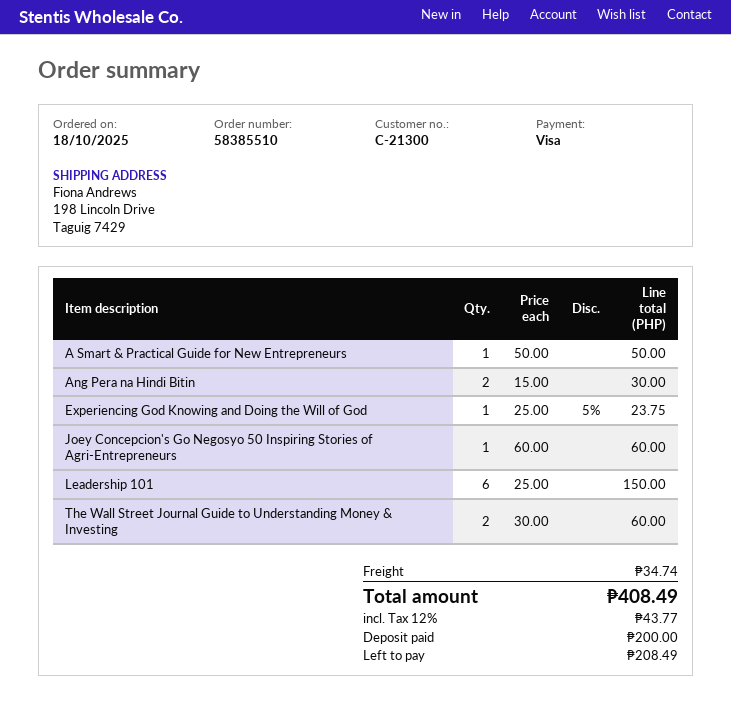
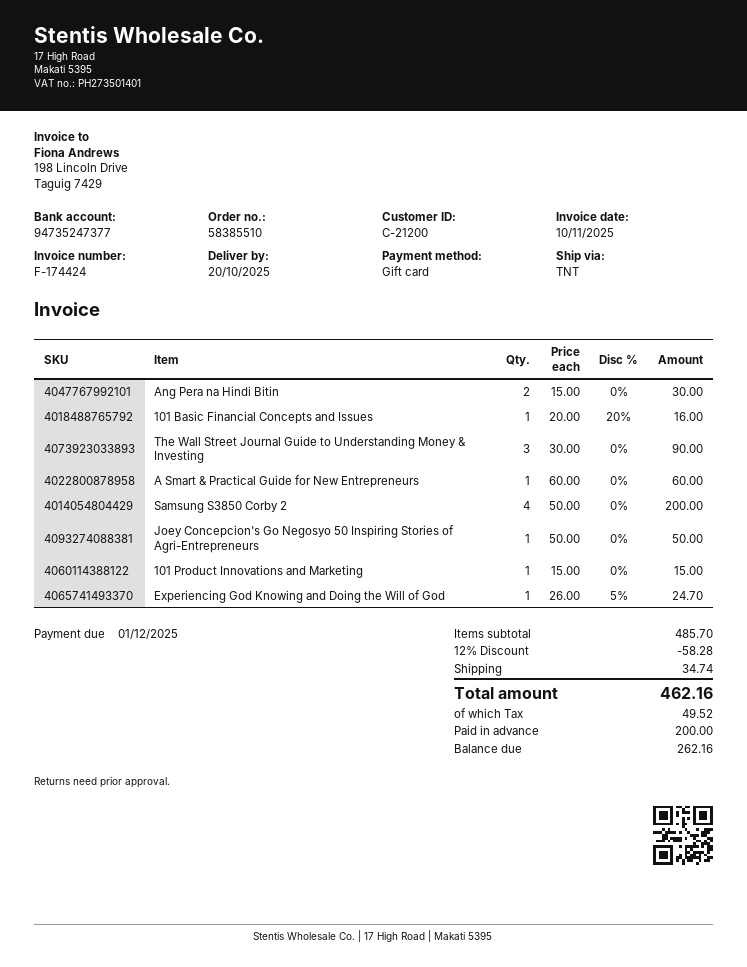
customer number: C-21300 -> C-21200
payment method: Visa -> gift card
A Smart & Practical Guide for New Entrepreneurs: 1 x 50.00 = 50.00 -> 1 x 60.00 = 60.00
Experiencing God Knowing and Doing the Will of God: 1 x 25.00 - 5% = 23.75 -> 1 x 26.00 - 5% = 24.70
Joey Concepcion's Go Negosyo 50 Inspiring Stories of Agri-Entrepreneurs: 1 x 60.00 = 60.00 -> 1 x 50.00 = 50.00
Leadership 101: 6 x 25.00 = 150.00 -> none
The Wall Street Journal Guide to Understanding Money & Investing: 2 x 30.00 = 60.00 -> 3 x 30.00 = 90.00
101 Basic Financial Concepts and Issues: none -> 1 x 20.00 - 20% = 16.00
Samsung S3850 Corby 2: none -> 4 x 50.00 = 200.00
101 Product Innovations and Marketing: none -> 1 x 15.00 = 15.00
discount: none -> 12% = 58.28
tax: 43.77 -> 49.52
total: 408.49 -> 462.16
balance: 208.49 -> 262.16

